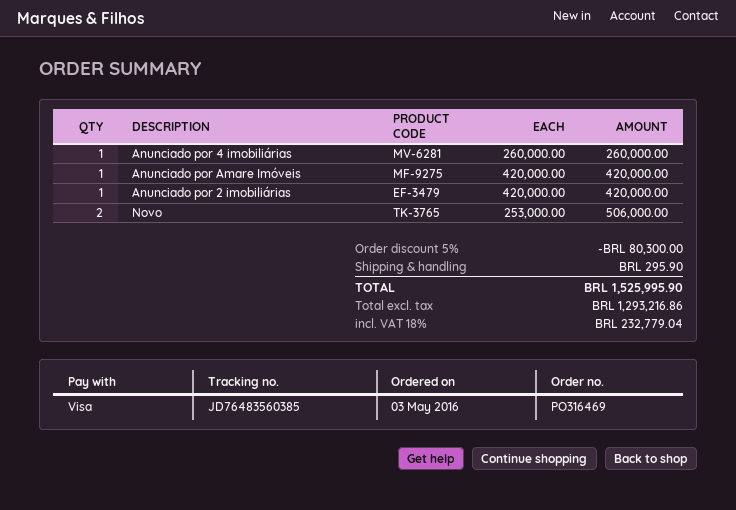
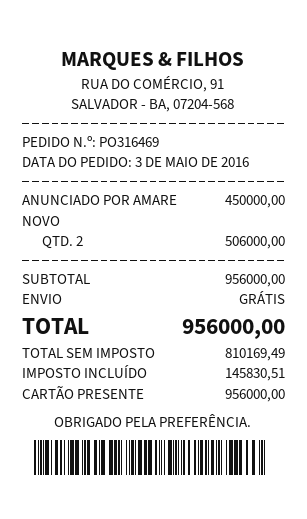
payment method: Visa -> gift card
Anunciado por 4 imobiliárias: 1 for 260000.00 -> none
Anunciado por Amare Imóveis: 1 for 420000.00 -> 1 for 450000.00
Anunciado por 2 imobiliárias: 1 for 420000.00 -> none
discount: 5% = 80300.00 -> none
shipping: 295.90 -> 0.00
net: 1293216.86 -> 810169.49
tax: 232779.04 -> 145830.51
total: 1525995.90 -> 956000.00

